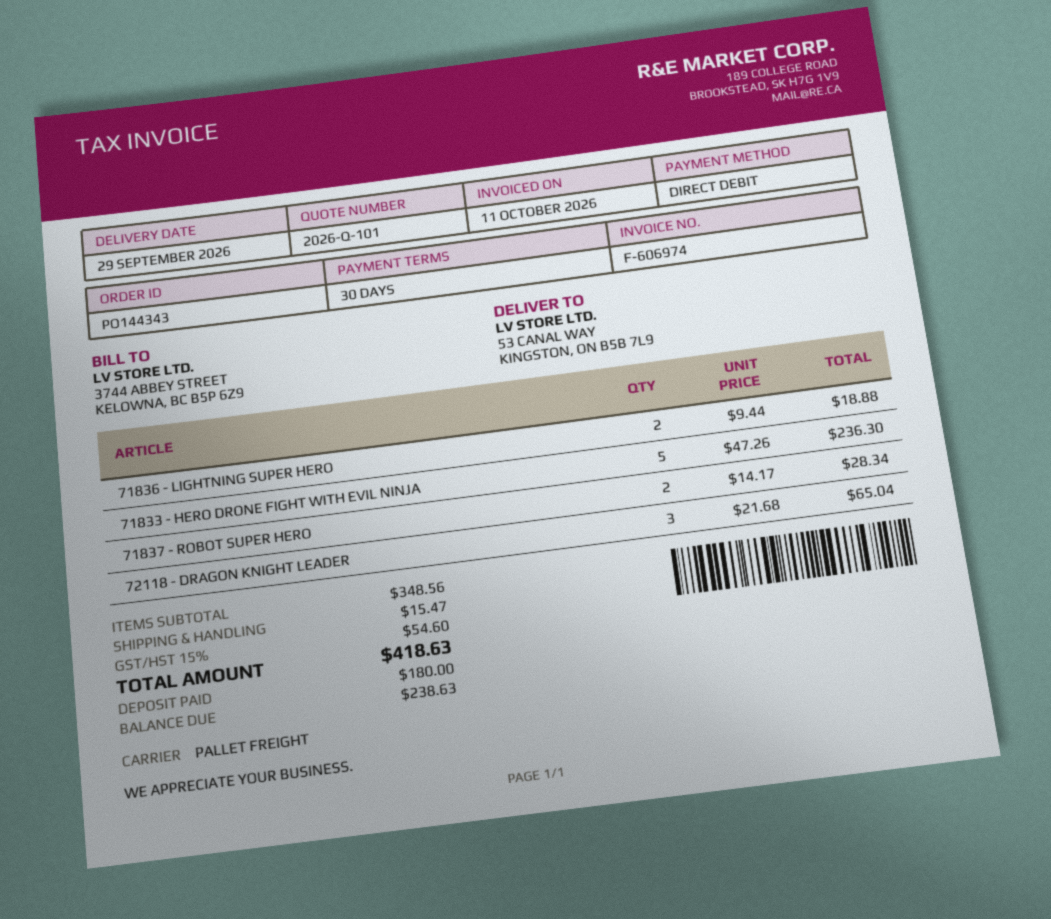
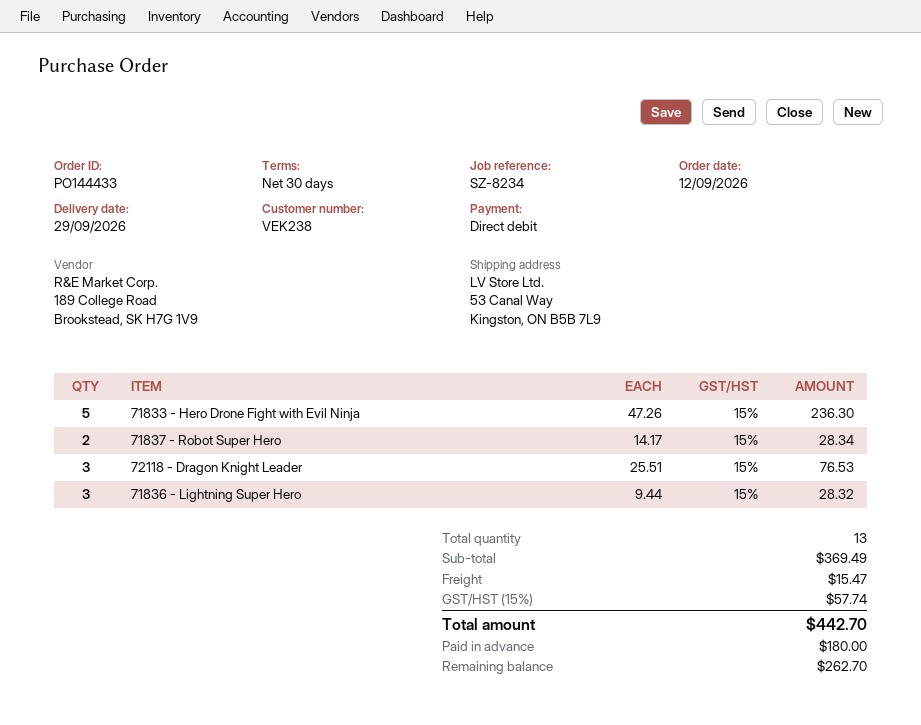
order number: PO144343 -> PO144433
71836 - LIGHTNING SUPER HERO: 2 x 9.44 = 18.88 -> 3 x 9.44 = 28.32
72118 - DRAGON KNIGHT LEADER: 3 x 21.68 = 65.04 -> 3 x 25.51 = 76.53
subtotal: 348.56 -> 369.49
tax: 15% = 54.60 -> 15% = 57.74
total: 418.63 -> 442.70
balance: 238.63 -> 262.70

